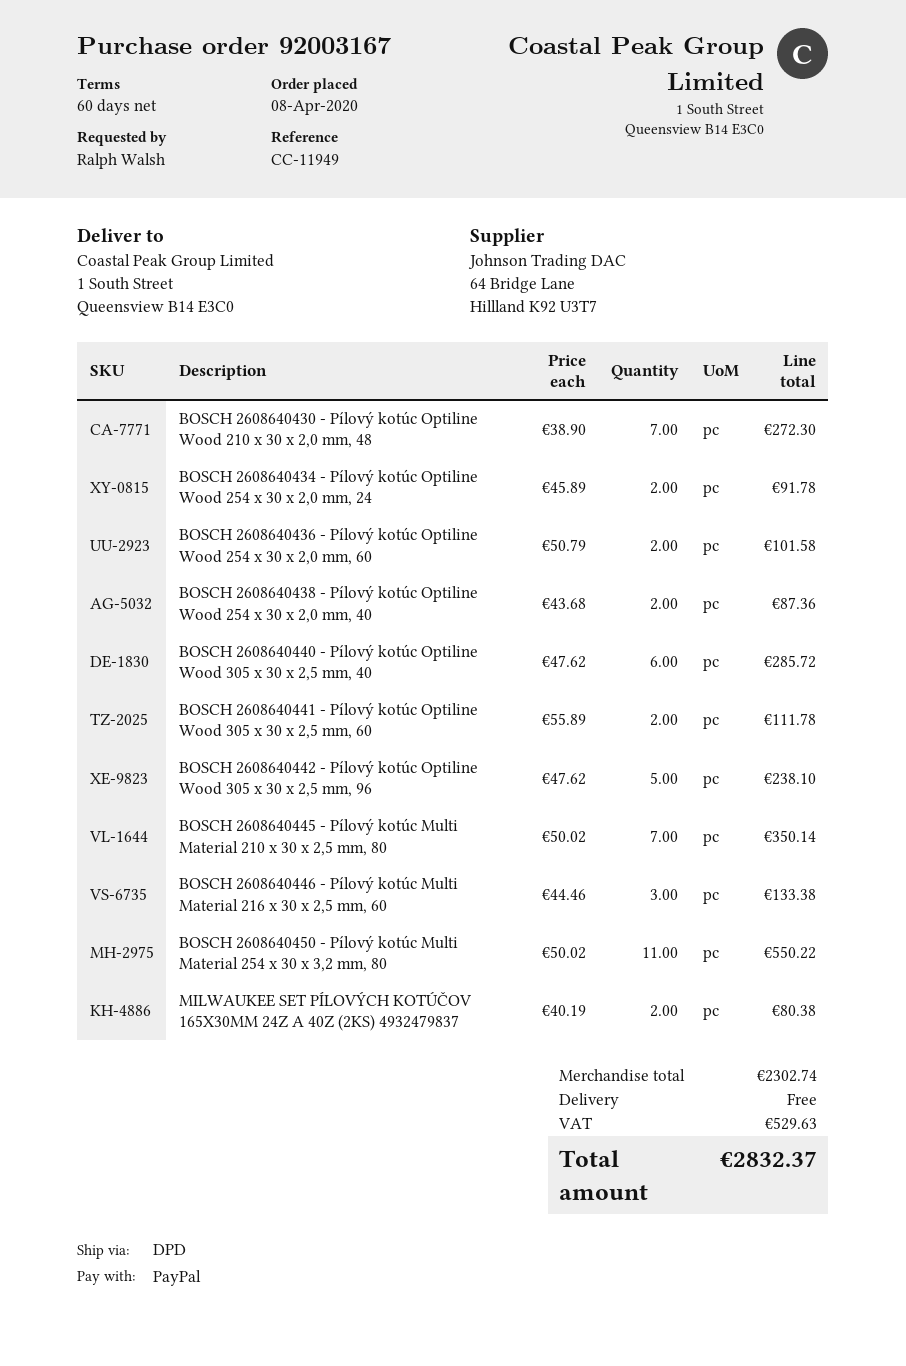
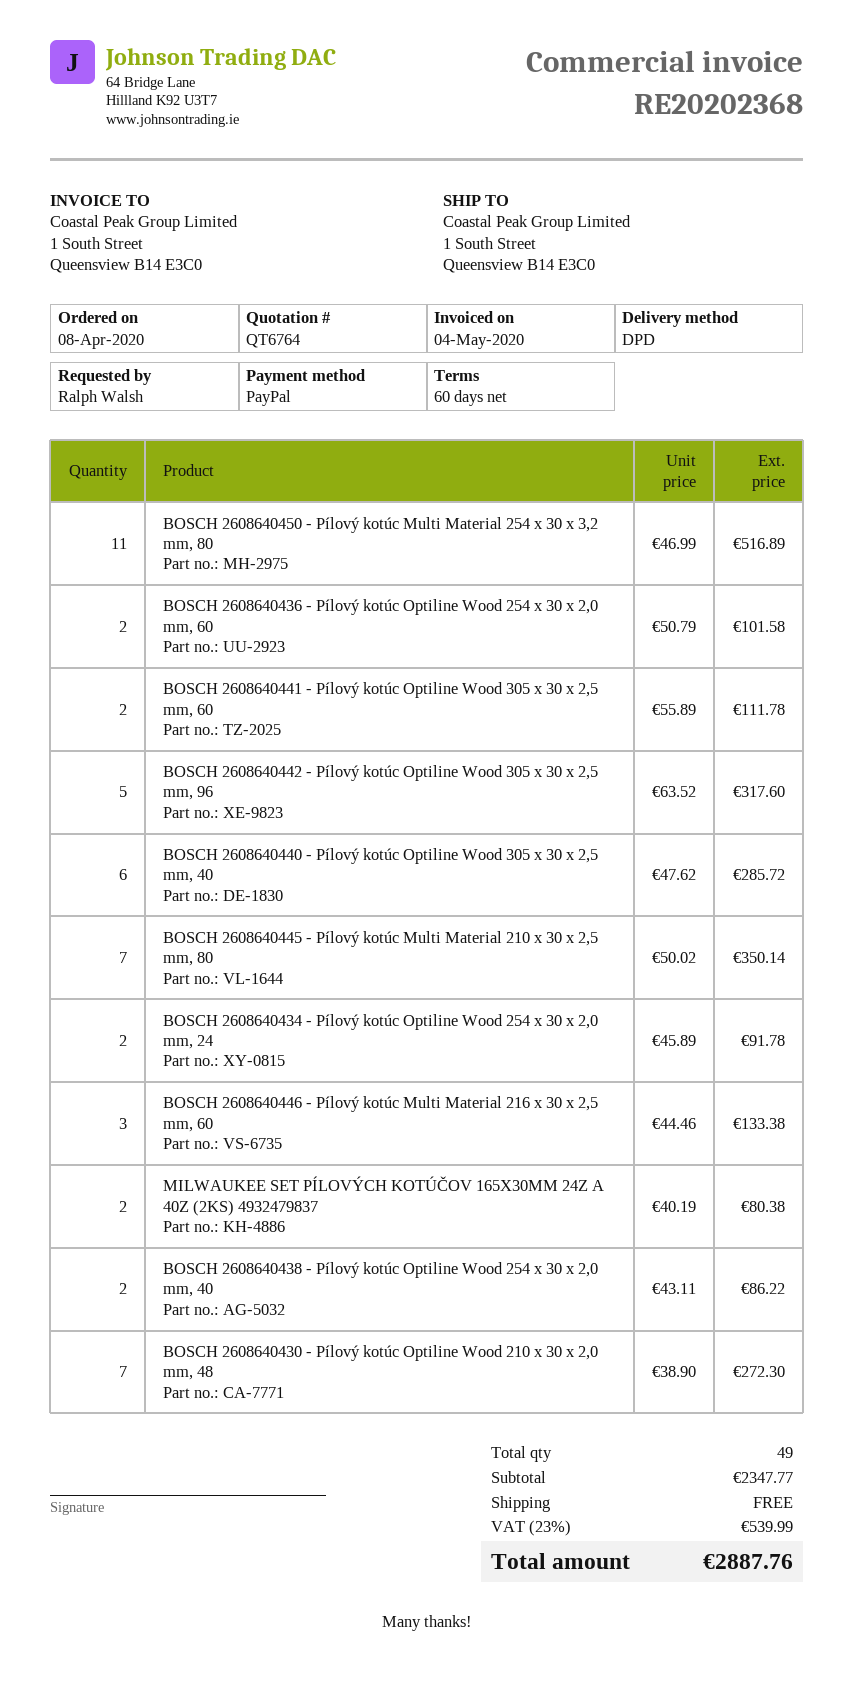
BOSCH 2608640438 - Pílový kotúc Optiline Wood 254 x 30 x 2,0 mm, 40: 2 x 43.68 = 87.36 -> 2 x 43.11 = 86.22
BOSCH 2608640442 - Pílový kotúc Optiline Wood 305 x 30 x 2,5 mm, 96: 5 x 47.62 = 238.10 -> 5 x 63.52 = 317.60
BOSCH 2608640450 - Pílový kotúc Multi Material 254 x 30 x 3,2 mm, 80: 11 x 50.02 = 550.22 -> 11 x 46.99 = 516.89
subtotal: 2302.74 -> 2347.77
tax: 529.63 -> 539.99
total: 2832.37 -> 2887.76

